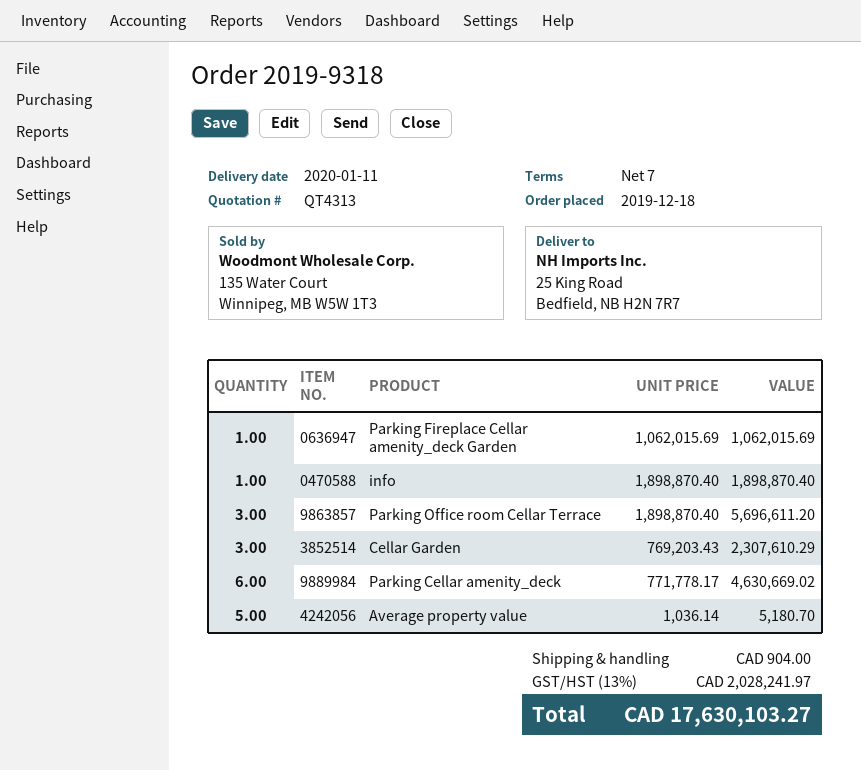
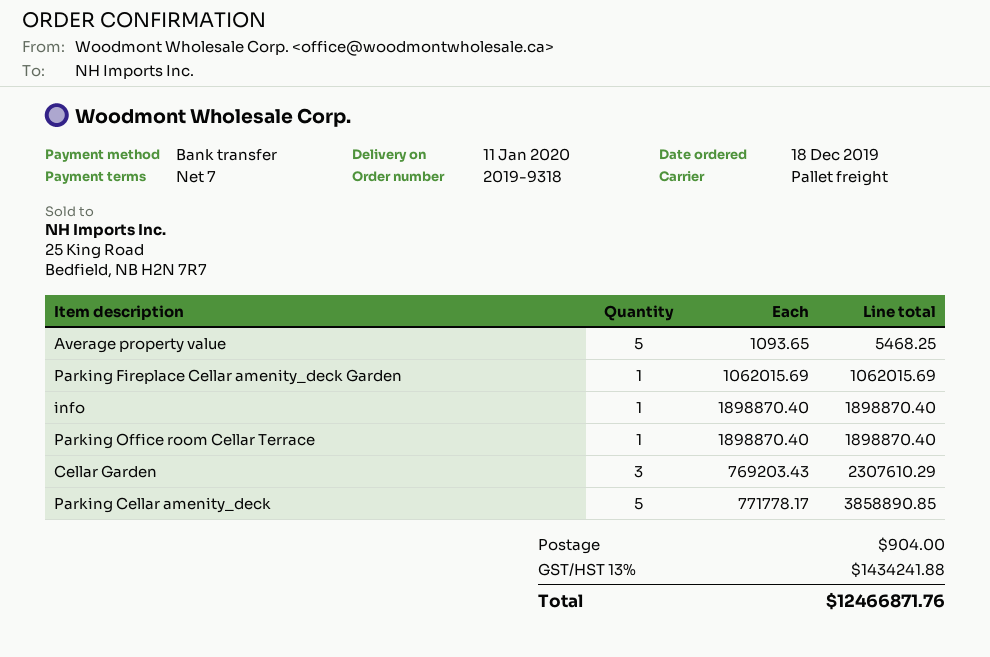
Parking Office room Cellar Terrace: 3 x 1898870.40 = 5696611.20 -> 1 x 1898870.40 = 1898870.40
Parking Cellar amenity_deck: 6 x 771778.17 = 4630669.02 -> 5 x 771778.17 = 3858890.85
Average property value: 5 x 1036.14 = 5180.70 -> 5 x 1093.65 = 5468.25
tax: 13% = 2028241.97 -> 13% = 1434241.88
total: 17630103.27 -> 12466871.76

